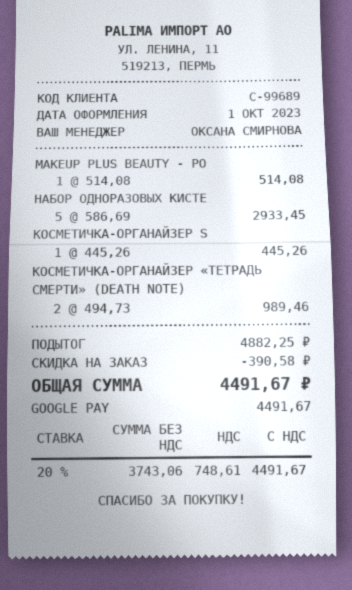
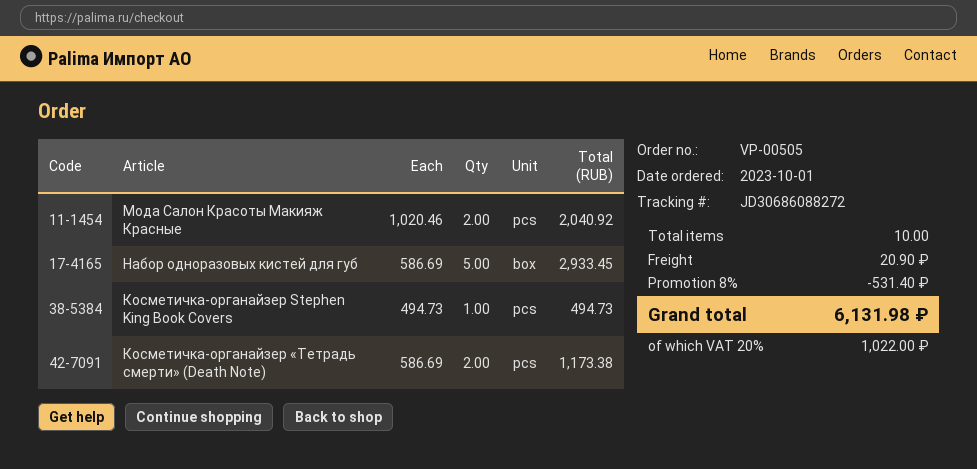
MAKEUP PLUS BEAUTY - РО: 1 x 514.08 = 514.08 -> none
КОСМЕТИЧКА-ОРГАНАЙЗЕР S: 1 x 445.26 = 445.26 -> 1 x 494.73 = 494.73
КОСМЕТИЧКА-ОРГАНАЙЗЕР «ТЕТРАДЬ СМЕРТИ» (DEATH NOTE): 2 x 494.73 = 989.46 -> 2 x 586.69 = 1173.38
Мода Салон Красоты Макияж Красные: none -> 2 x 1020.46 = 2040.92
discount: 390.58 -> 531.40
shipping: none -> 20.90
tax: 20% = 748.61 -> 20% = 1022.00
total: 4491.67 -> 6131.98

